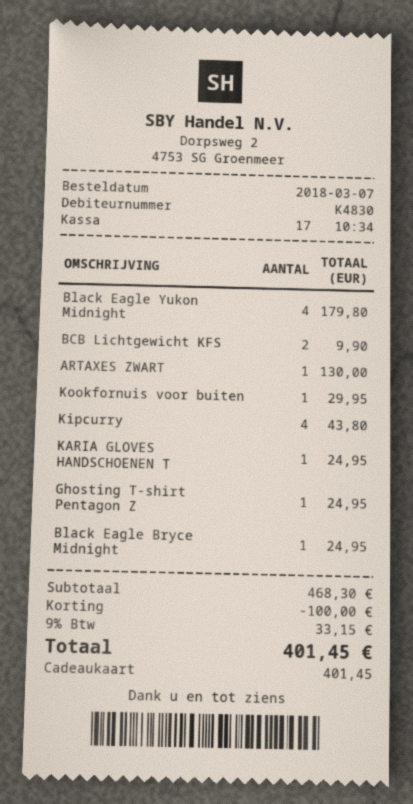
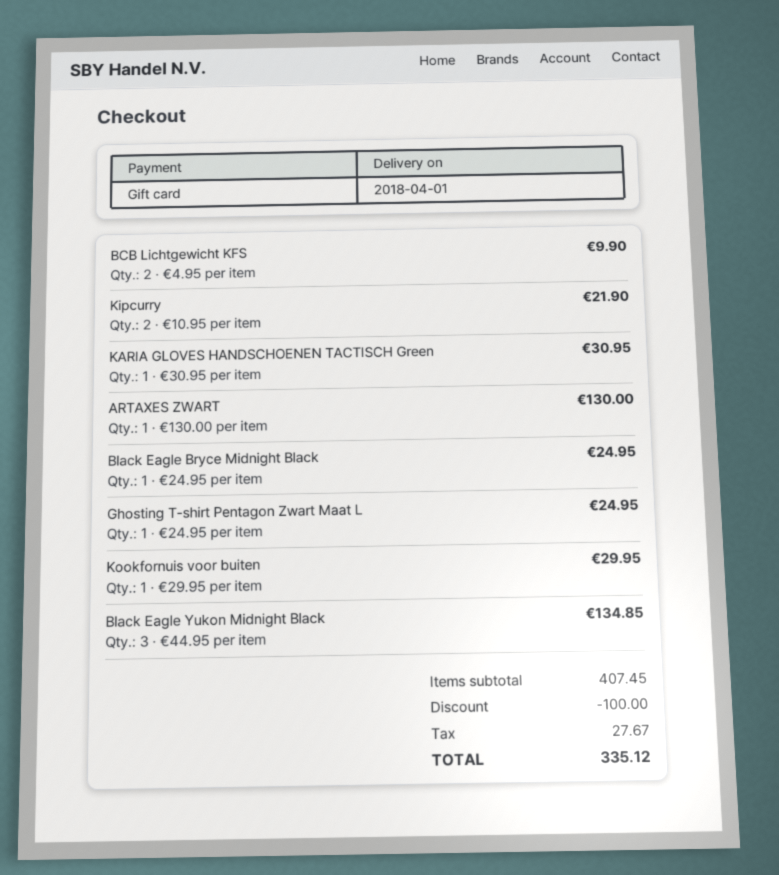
Black Eagle Yukon Midnight: 4 for 179.80 -> 3 for 134.85
Kipcurry: 4 for 43.80 -> 2 for 21.90
KARIA GLOVES HANDSCHOENEN T: 1 for 24.95 -> 1 for 30.95
subtotal: 468.30 -> 407.45
tax: 33.15 -> 27.67
total: 401.45 -> 335.12

